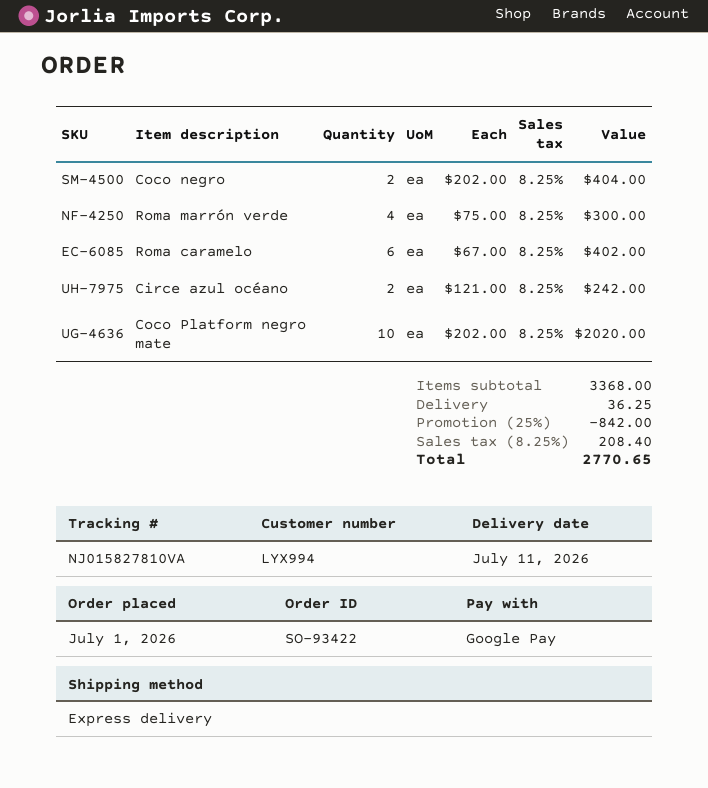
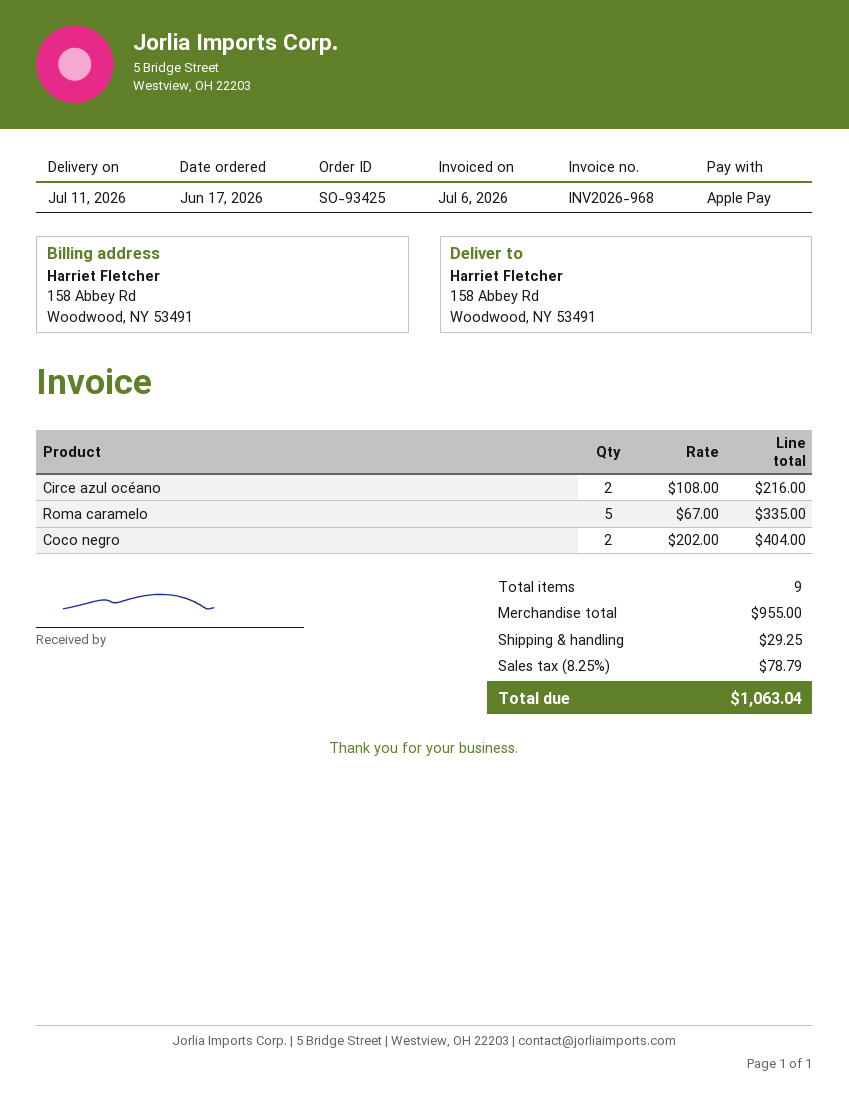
order number: SO-93422 -> SO-93425
order date: 2026-07-01 -> 2026-06-17
payment method: Google Pay -> Apple Pay
Roma marrón verde: 4 x 75.00 = 300.00 -> none
Roma caramelo: 6 x 67.00 = 402.00 -> 5 x 67.00 = 335.00
Circe azul océano: 2 x 121.00 = 242.00 -> 2 x 108.00 = 216.00
Coco Platform negro mate: 10 x 202.00 = 2020.00 -> none
subtotal: 3368.00 -> 955.00
discount: 25% = 842.00 -> none
shipping: 36.25 -> 29.25
tax: 8.25% = 208.40 -> 8.25% = 78.79
total: 2770.65 -> 1063.04

